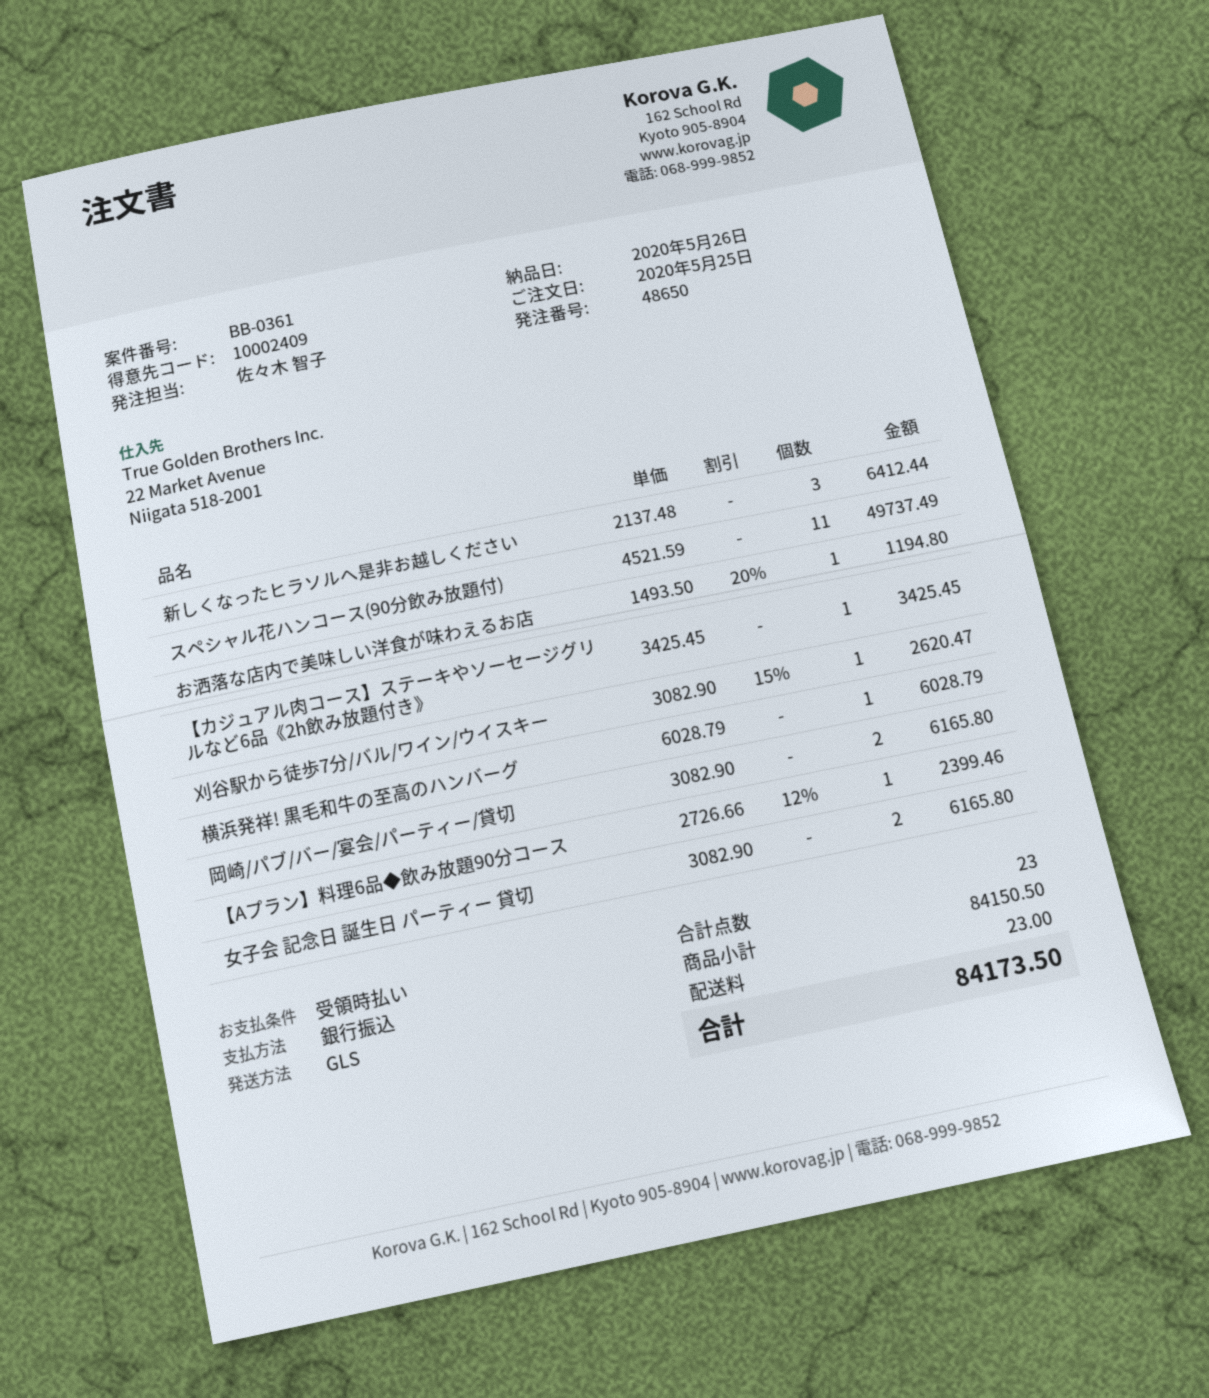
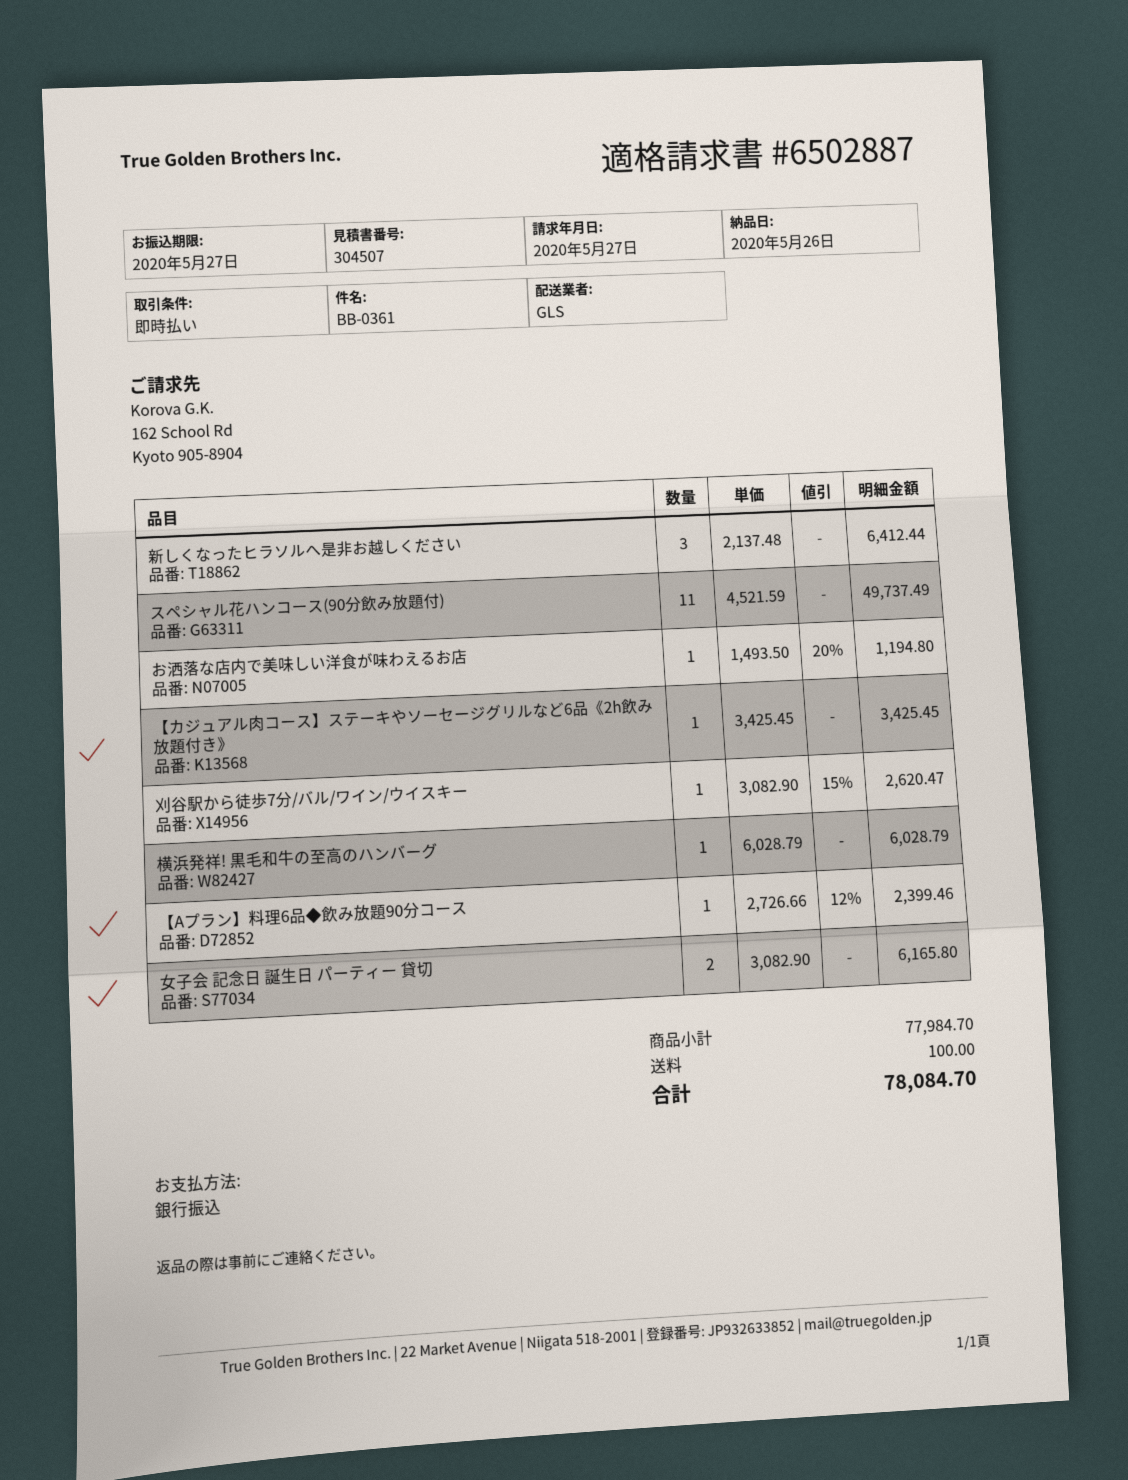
岡崎/パブ/バー/宴会/パーティー/貸切: 2 x 3082.90 = 6165.80 -> none
subtotal: 84150.50 -> 77984.70
shipping: 23.00 -> 100.00
total: 84173.50 -> 78084.70

